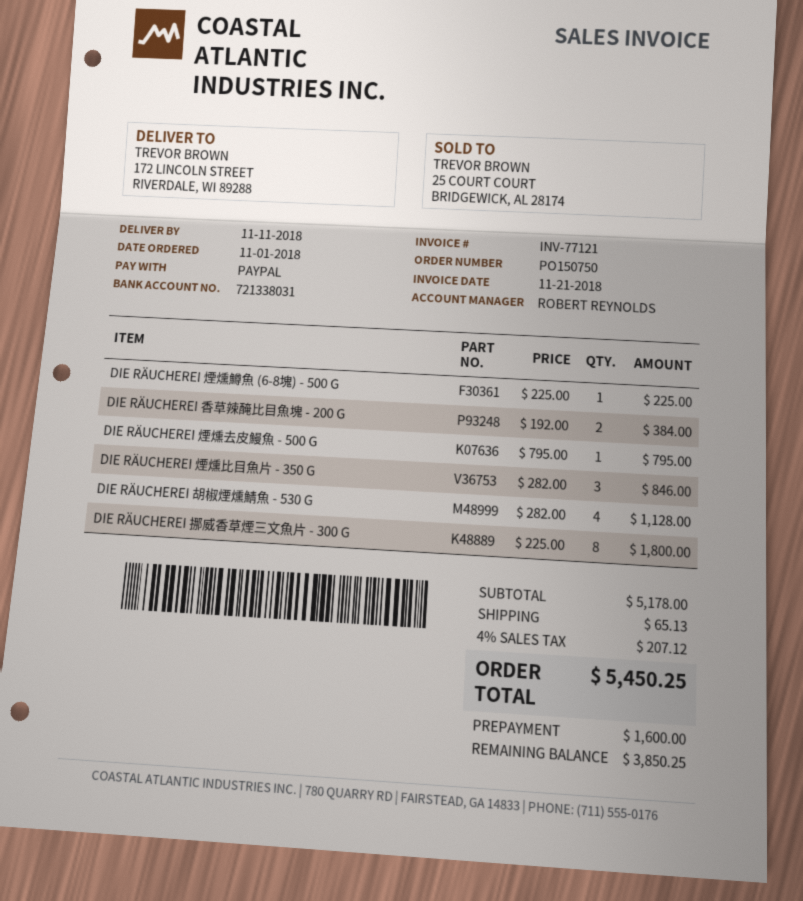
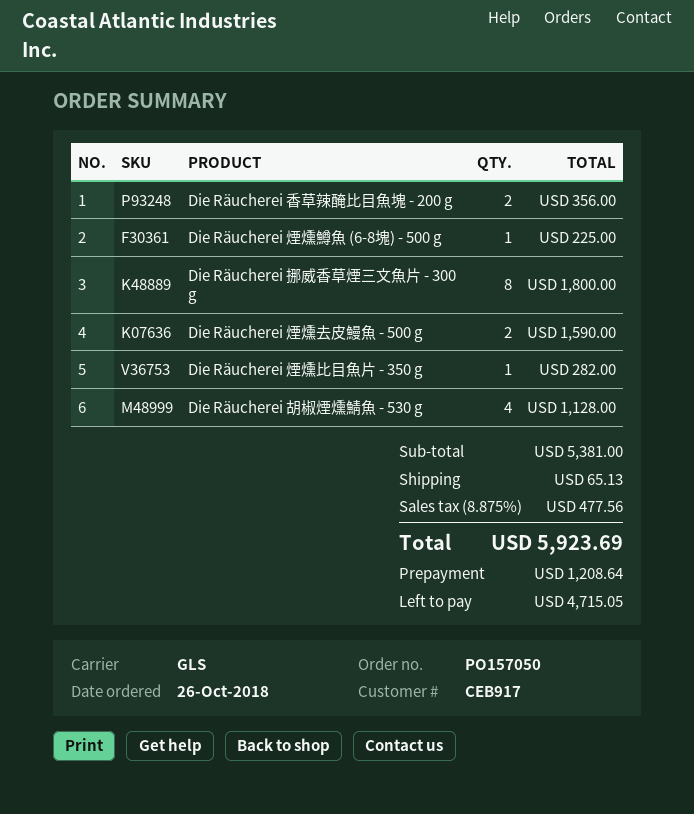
order number: PO150750 -> PO157050
order date: 2018-11-01 -> 2018-10-26
DIE RÄUCHEREI 香草辣醃比目魚塊 - 200 G: 2 for 384.00 -> 2 for 356.00
DIE RÄUCHEREI 煙燻去皮鰻魚 - 500 G: 1 for 795.00 -> 2 for 1590.00
DIE RÄUCHEREI 煙燻比目魚片 - 350 G: 3 for 846.00 -> 1 for 282.00
subtotal: 5178.00 -> 5381.00
tax: 4% = 207.12 -> 8.875% = 477.56
total: 5450.25 -> 5923.69
deposit: 1600.00 -> 1208.64
balance: 3850.25 -> 4715.05

